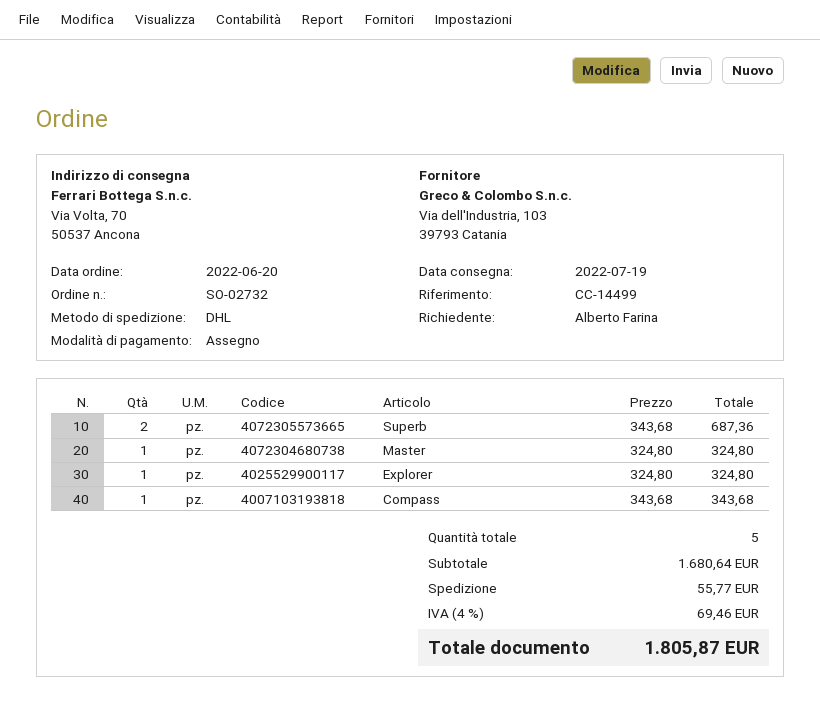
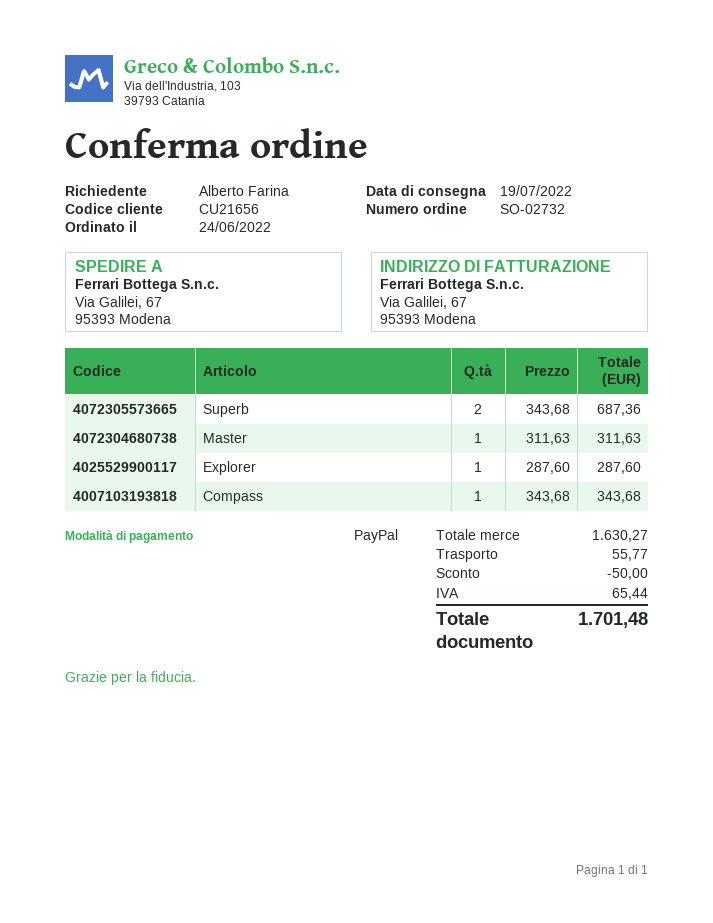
order date: 2022-06-20 -> 2022-06-24
payment method: cheque -> PayPal
ship to: Via Volta, 70, 50537 Ancona -> Via Galilei, 67, 95393 Modena
Master: 1 x 324.80 = 324.80 -> 1 x 311.63 = 311.63
Explorer: 1 x 324.80 = 324.80 -> 1 x 287.60 = 287.60
subtotal: 1680.64 -> 1630.27
discount: none -> 50.00
tax: 69.46 -> 65.44
total: 1805.87 -> 1701.48

